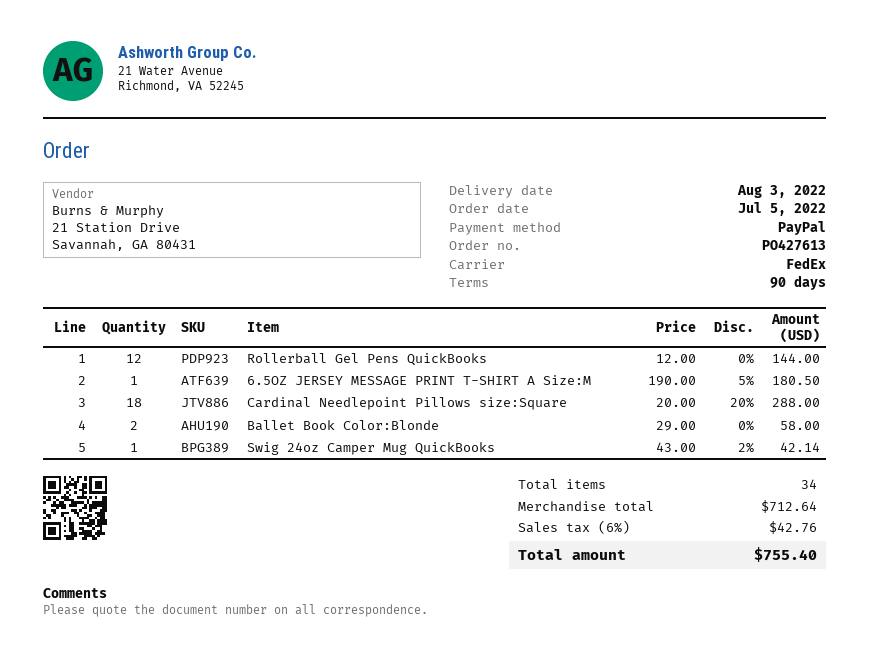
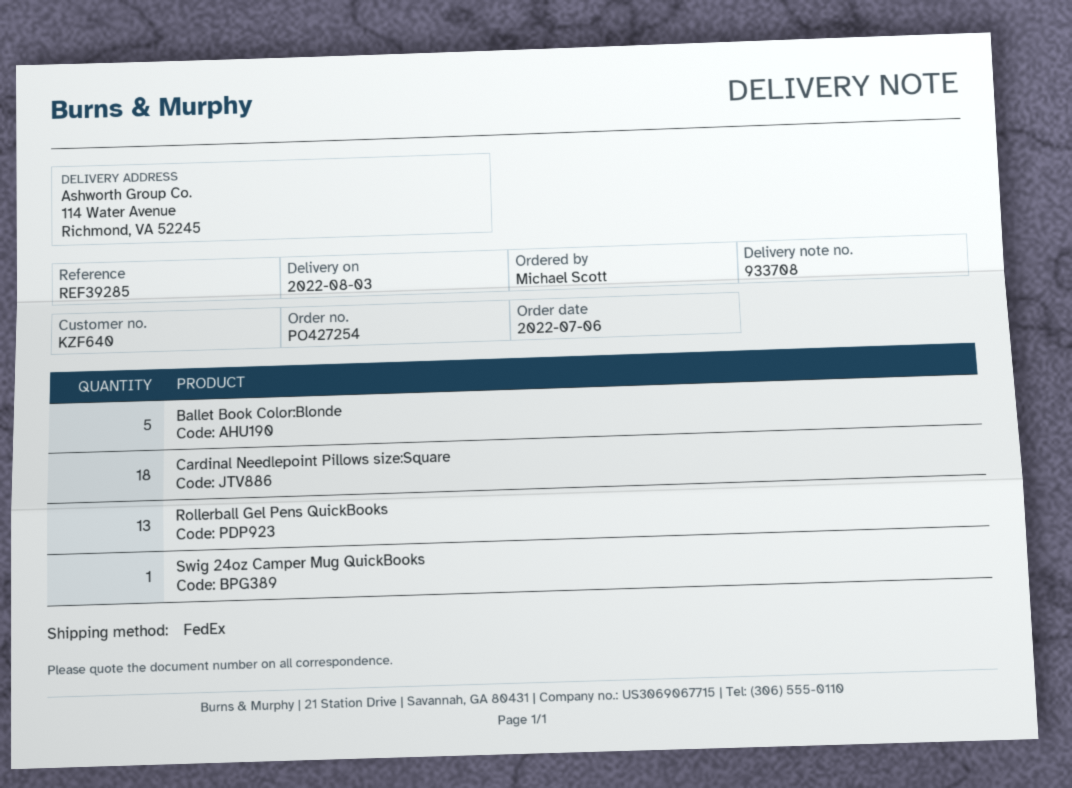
order number: PO427613 -> PO427254
order date: 2022-07-05 -> 2022-07-06
Rollerball Gel Pens QuickBooks: 12 -> 13
6.5OZ JERSEY MESSAGE PRINT T-SHIRT A Size:M: 1 -> none
Ballet Book Color:Blonde: 2 -> 5

